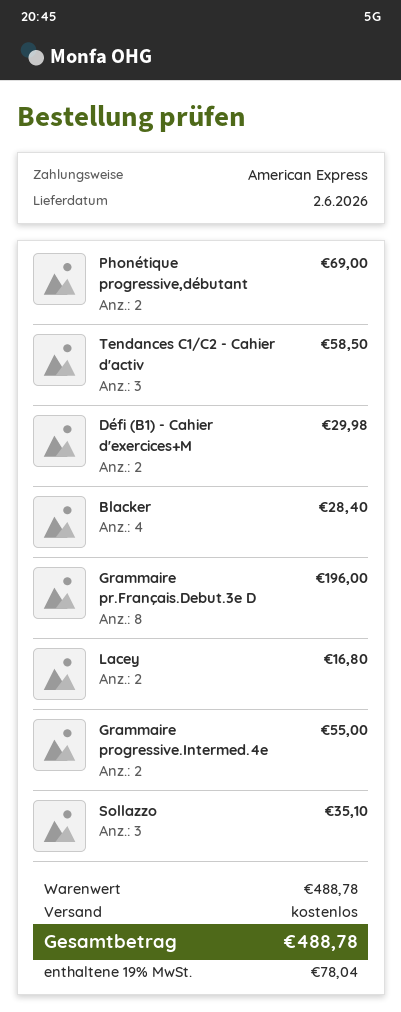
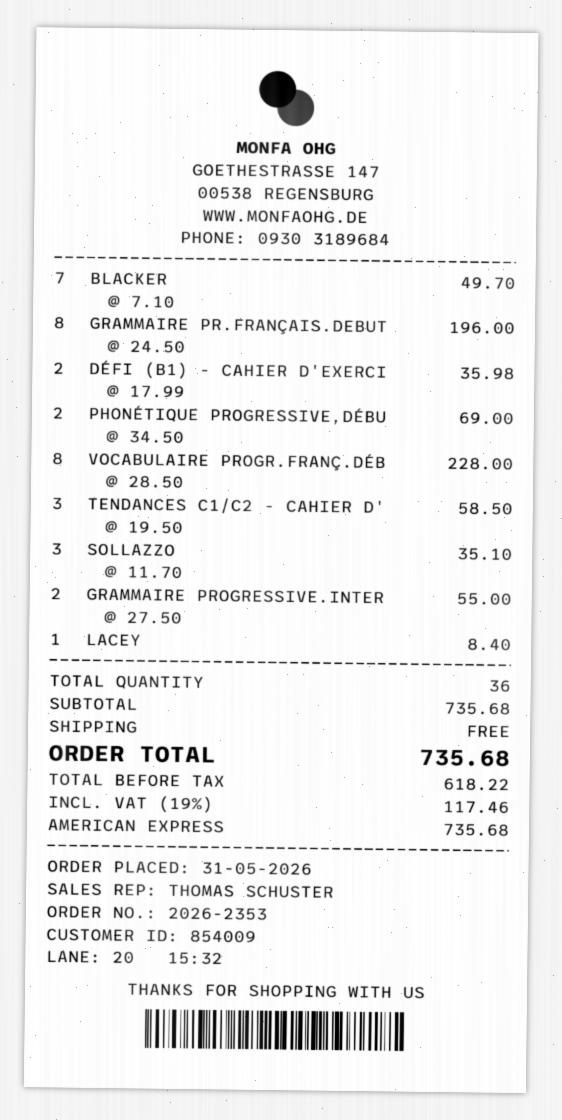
Défi (B1) - Cahier d'exercices+M: 2 for 29.98 -> 2 for 35.98
Blacker: 4 for 28.40 -> 7 for 49.70
Lacey: 2 for 16.80 -> 1 for 8.40
VOCABULAIRE PROGR.FRANÇ.DÉB: none -> 8 for 228.00
subtotal: 488.78 -> 735.68
tax: 19% = 78.04 -> 19% = 117.46
total: 488.78 -> 735.68

